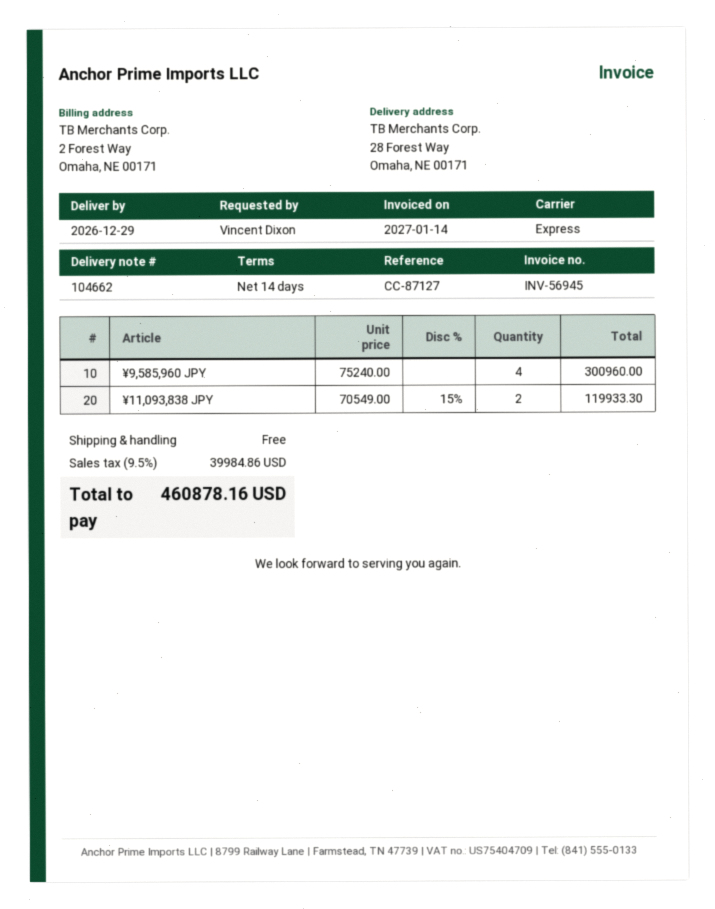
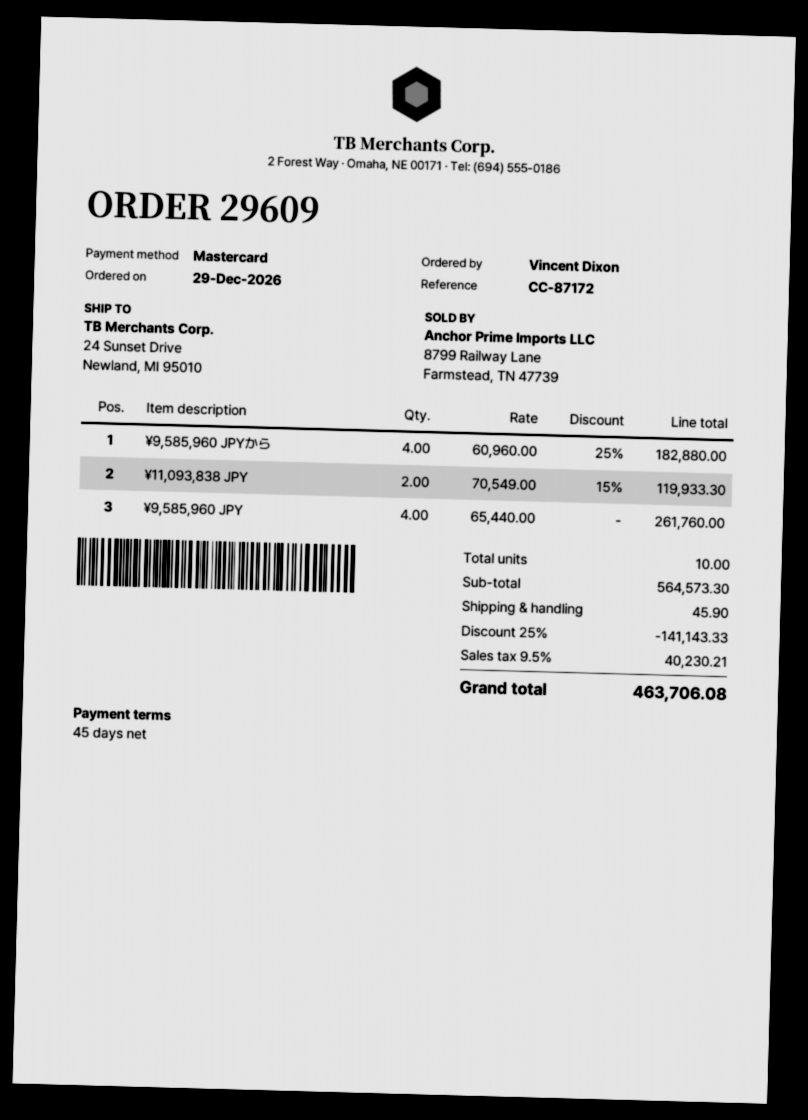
payment terms: 14 days -> 45 days
reference: CC-87127 -> CC-87172
ship to: 28 Forest Way, Omaha, NE 00171 -> 24 Sunset Drive, Newland, MI 95010
¥9,585,960 JPY: 4 x 75240.00 = 300960.00 -> 4 x 65440.00 = 261760.00
¥9,585,960 JPYから: none -> 4 x 60960.00 - 25% = 182880.00
discount: none -> 25% = 141143.33
shipping: 0.00 -> 45.90
tax: 9.5% = 39984.86 -> 9.5% = 40230.21
total: 460878.16 -> 463706.08

